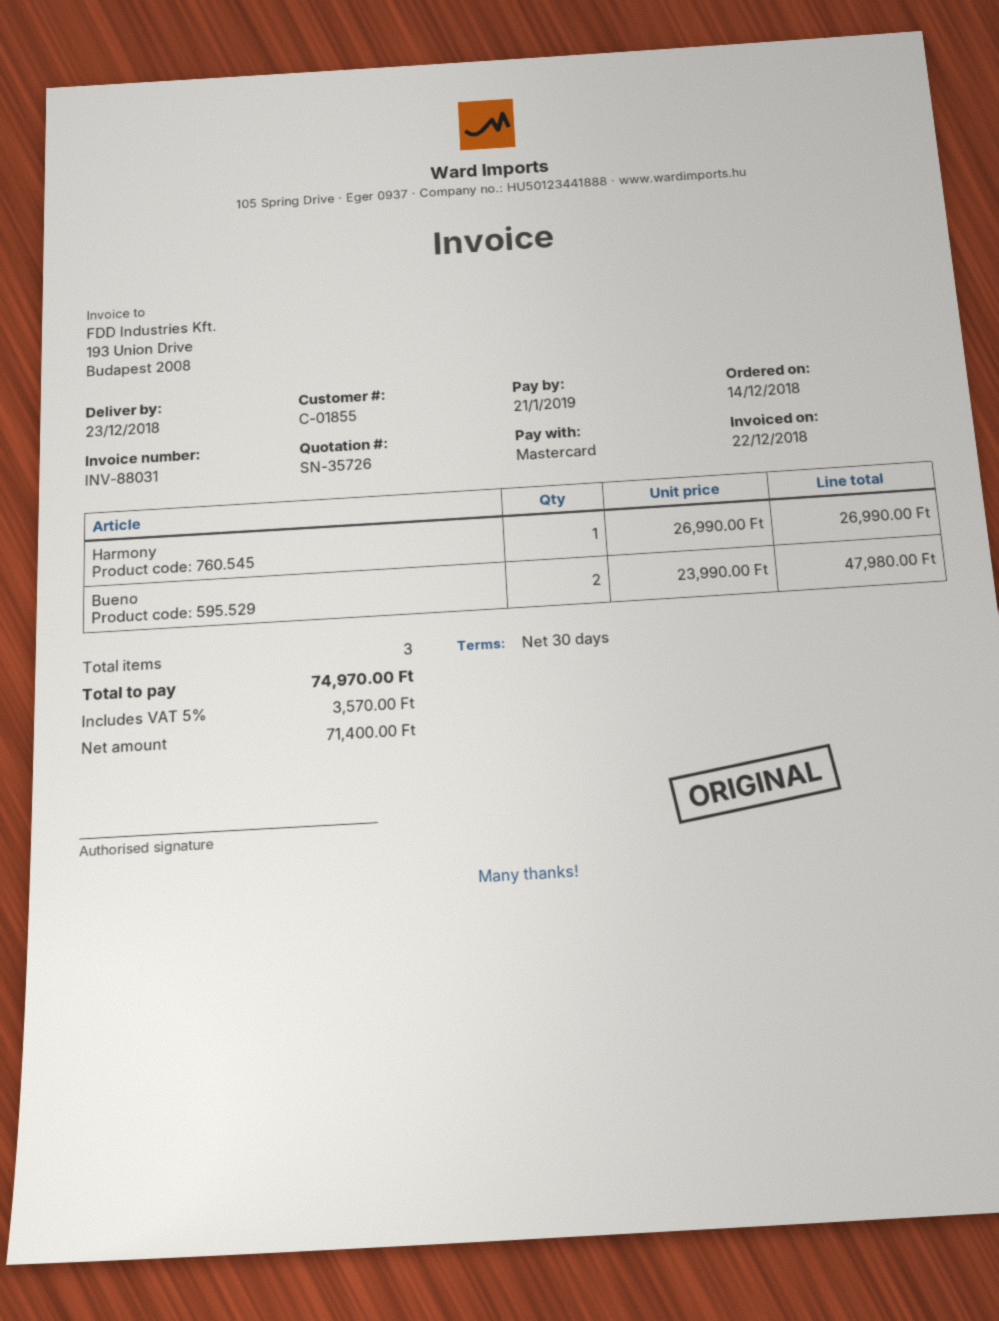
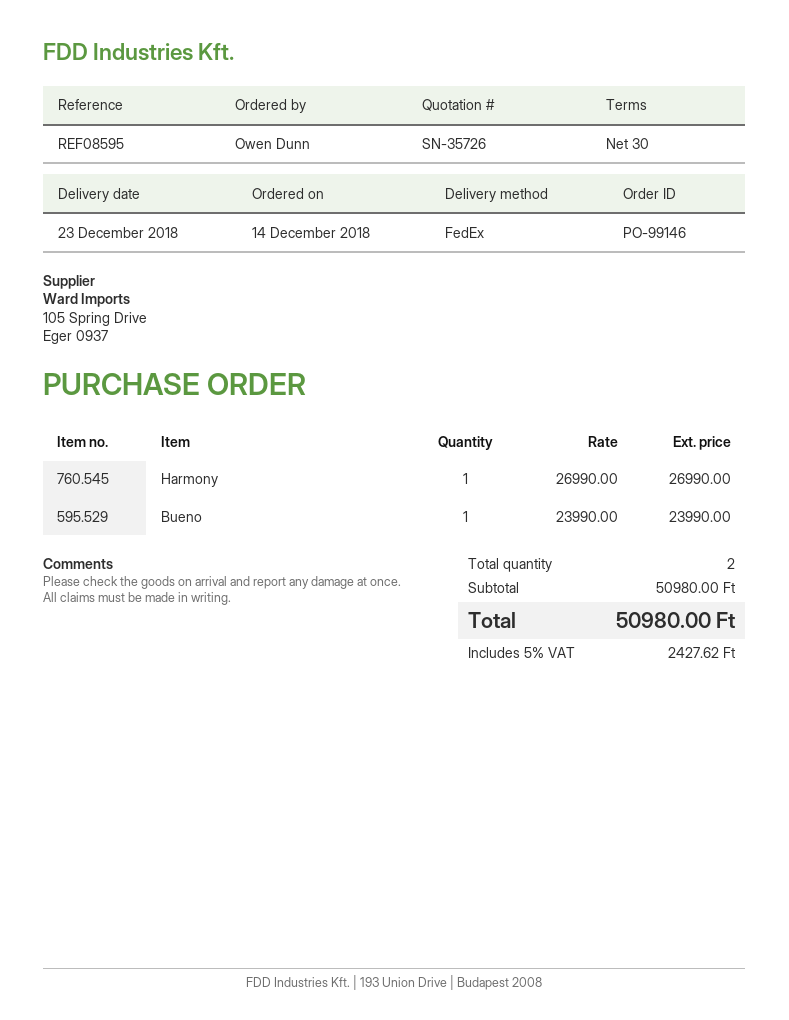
Bueno: 2 x 23990.00 = 47980.00 -> 1 x 23990.00 = 23990.00
total quantity: 3 -> 2
tax: 5% = 3570.00 -> 5% = 2427.62
total: 74970.00 -> 50980.00

